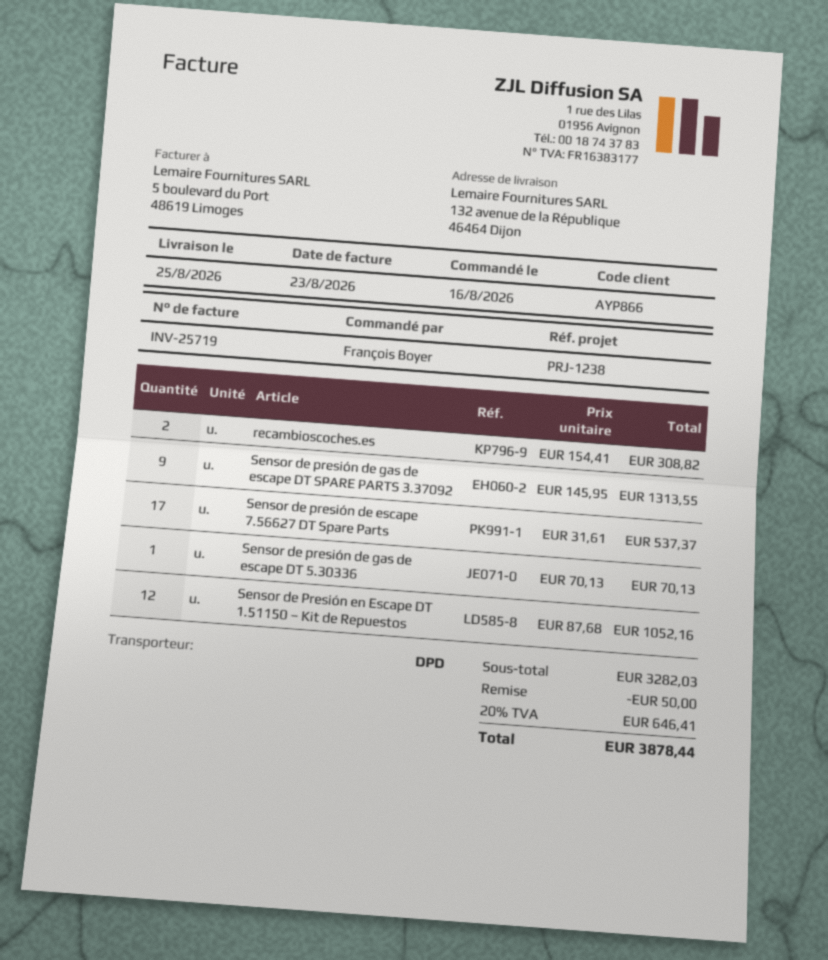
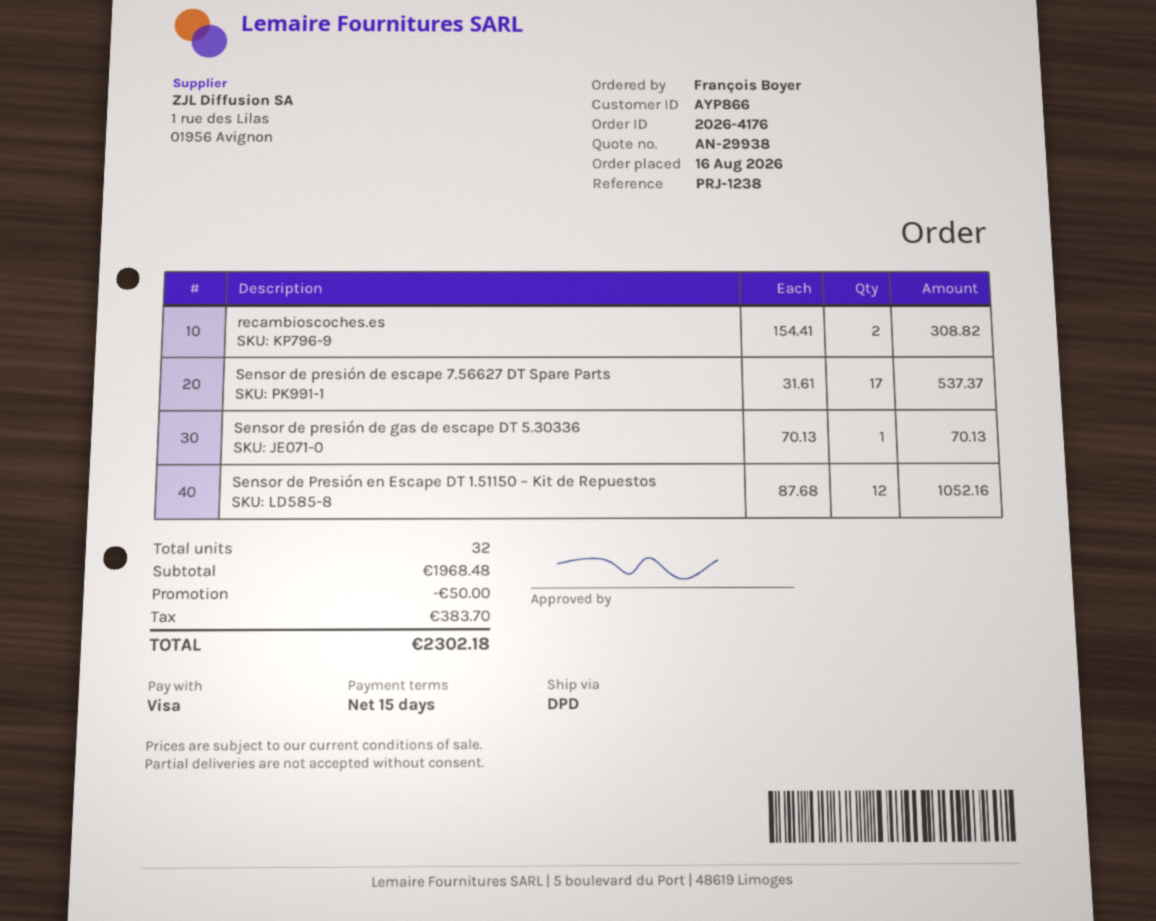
Sensor de presión de gas de escape DT SPARE PARTS 3.37092: 9 x 145.95 = 1313.55 -> none
subtotal: 3282.03 -> 1968.48
tax: 646.41 -> 383.70
total: 3878.44 -> 2302.18

